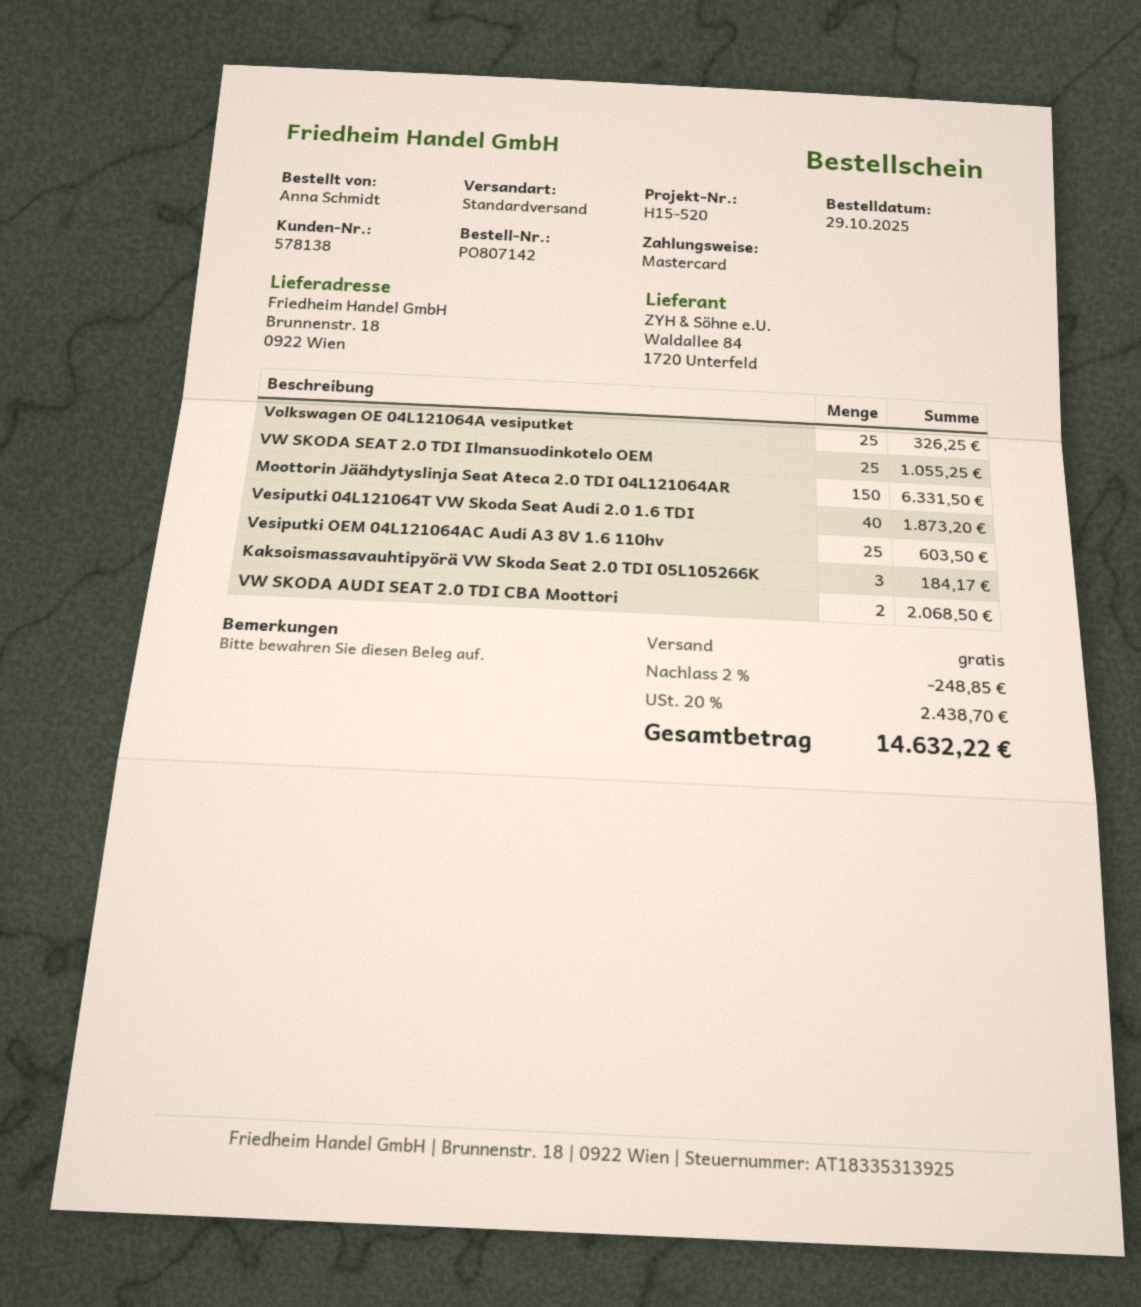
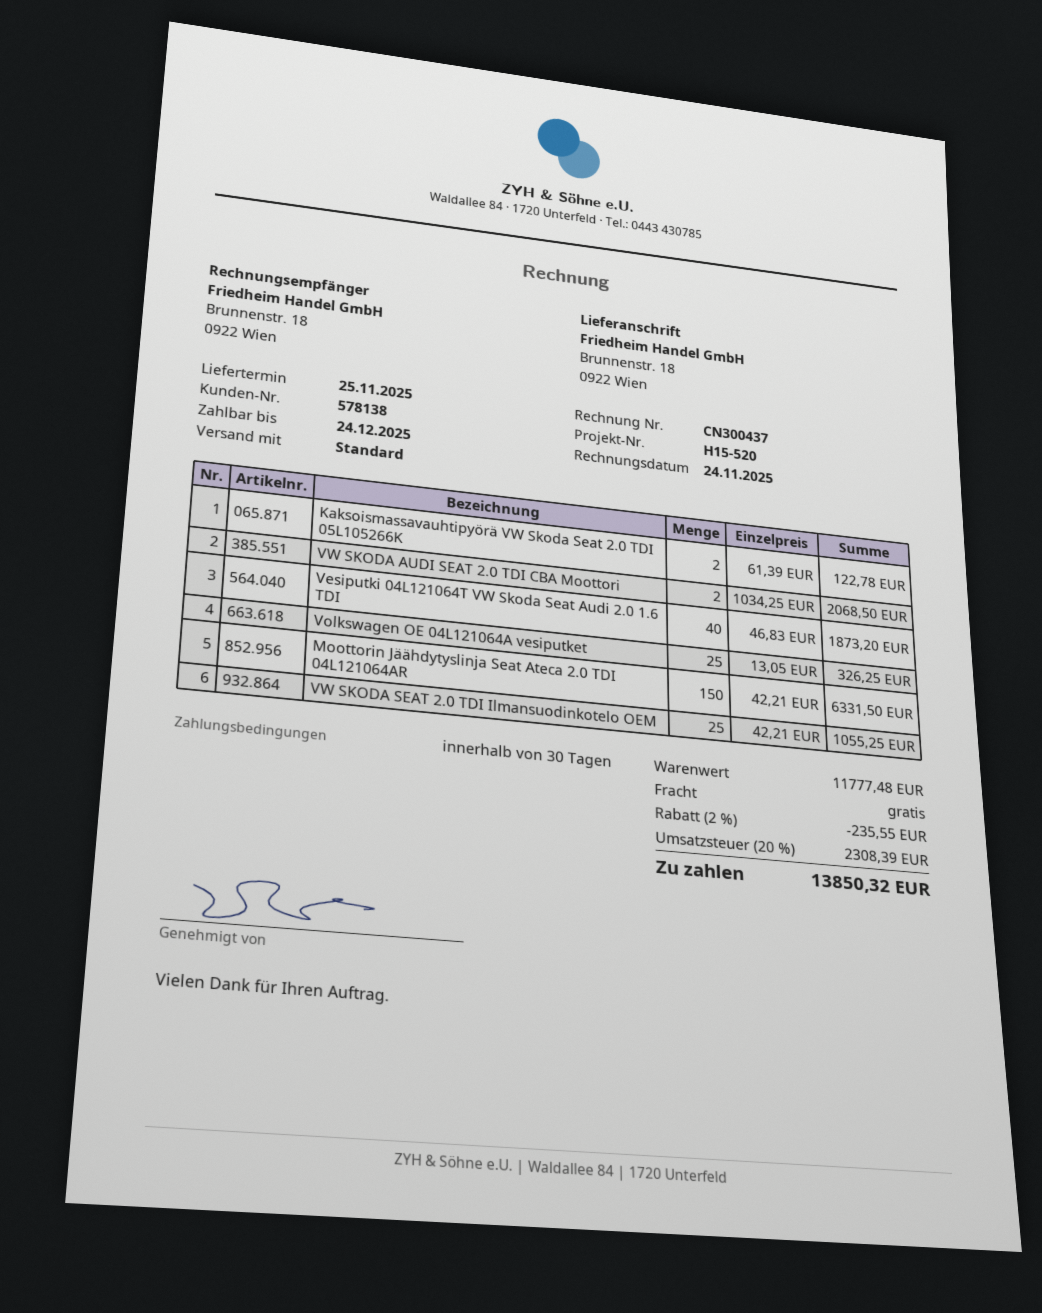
Vesiputki OEM 04L121064AC Audi A3 8V 1.6 110hv: 25 for 603.50 -> none
Kaksoismassavauhtipyörä VW Skoda Seat 2.0 TDI 05L105266K: 3 for 184.17 -> 2 for 122.78
discount: 2% = 248.85 -> 2% = 235.55
tax: 20% = 2438.70 -> 20% = 2308.39
total: 14632.22 -> 13850.32

